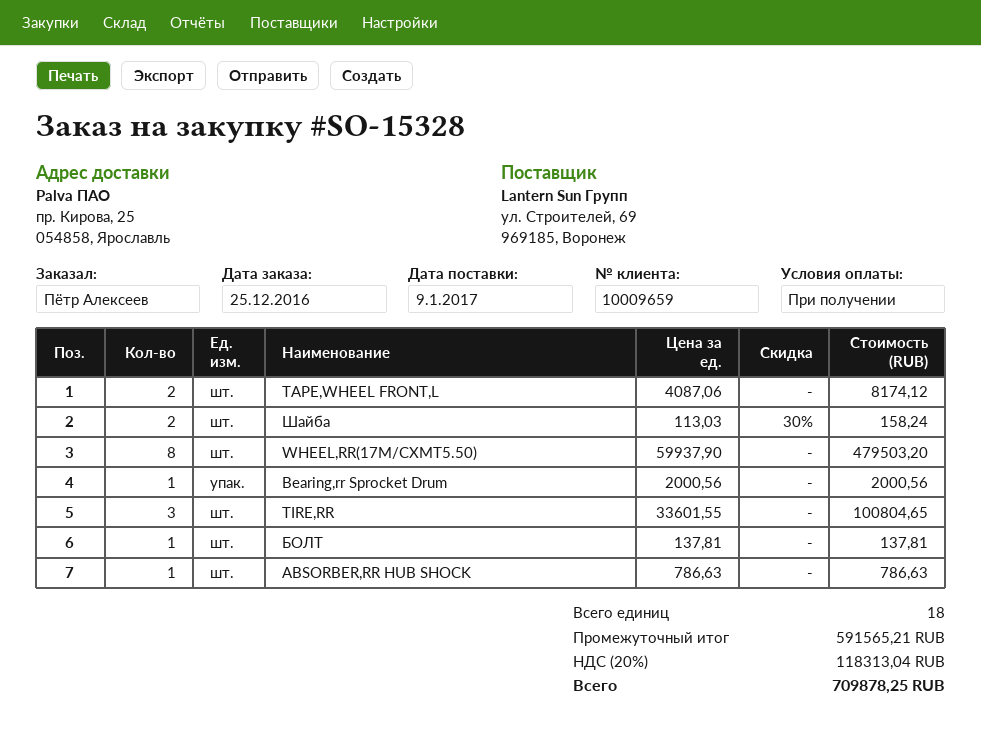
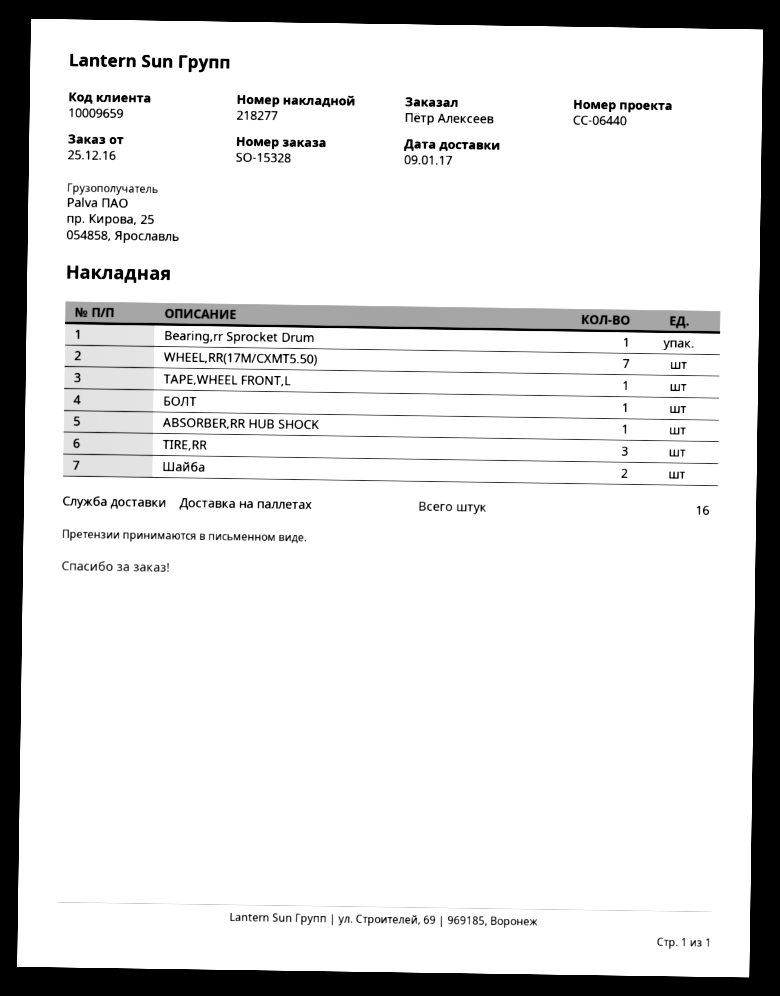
TAPE,WHEEL FRONT,L: 2 -> 1
WHEEL,RR(17M/CXMT5.50): 8 -> 7
total quantity: 18 -> 16

